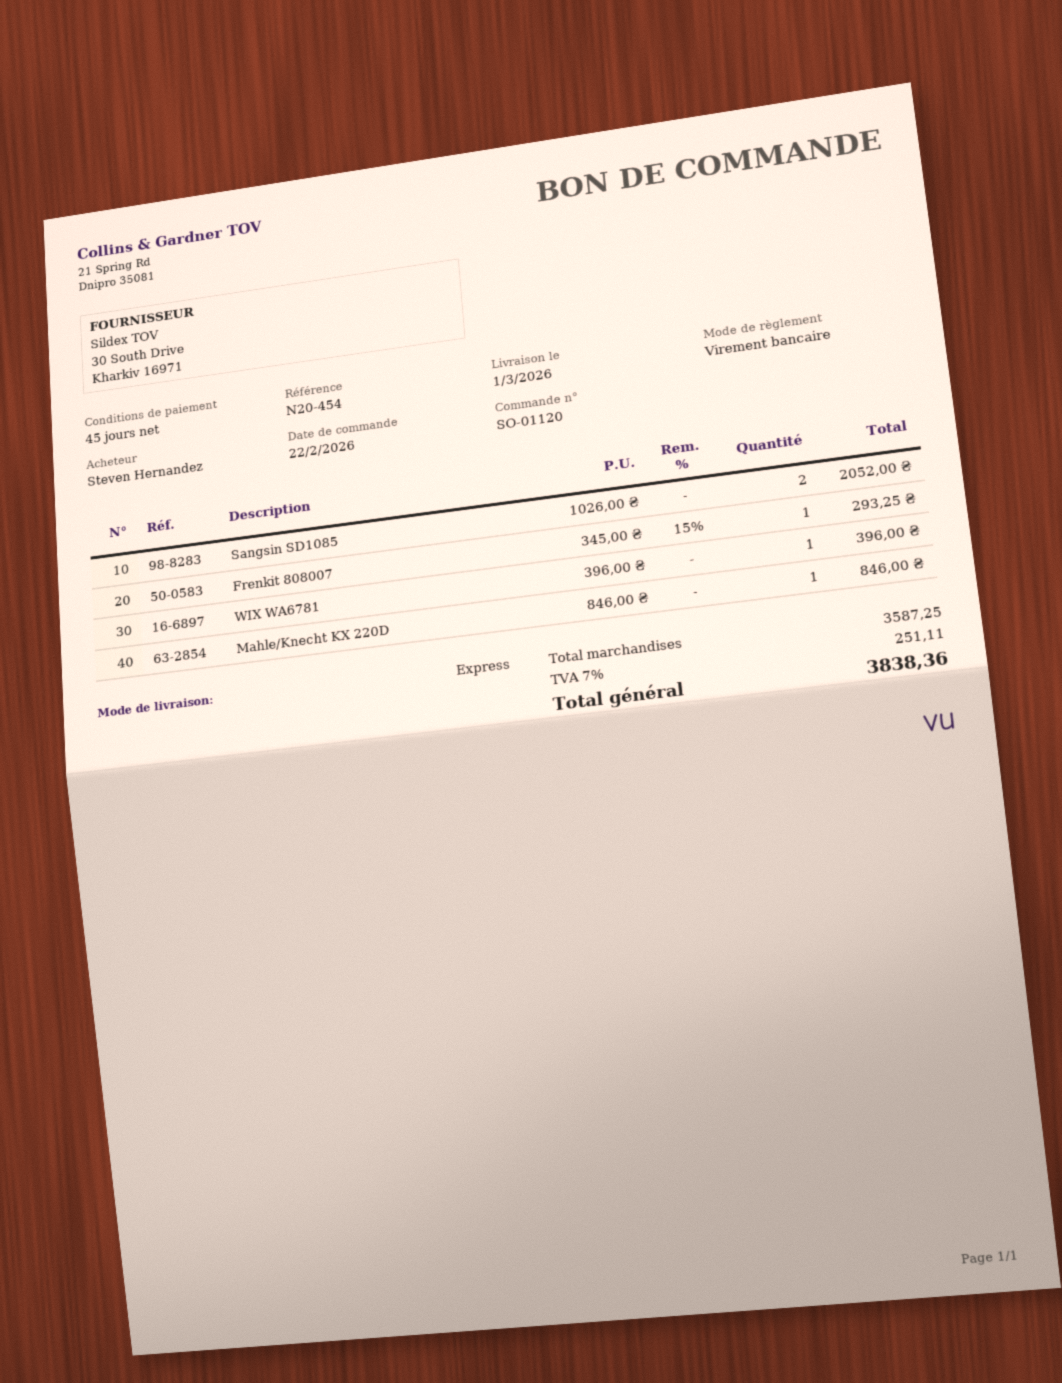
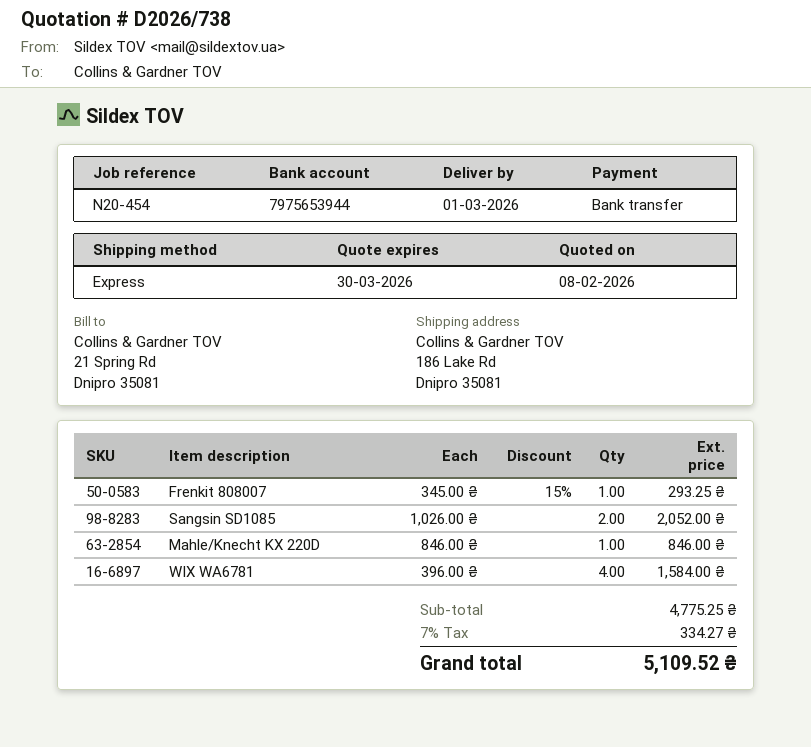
WIX WA6781: 1 x 396.00 = 396.00 -> 4 x 396.00 = 1584.00
subtotal: 3587.25 -> 4775.25
tax: 7% = 251.11 -> 7% = 334.27
total: 3838.36 -> 5109.52

